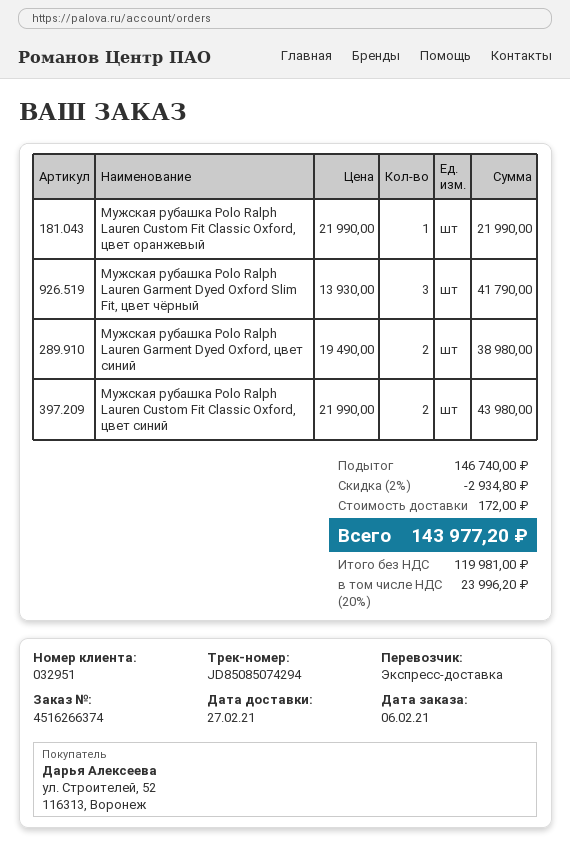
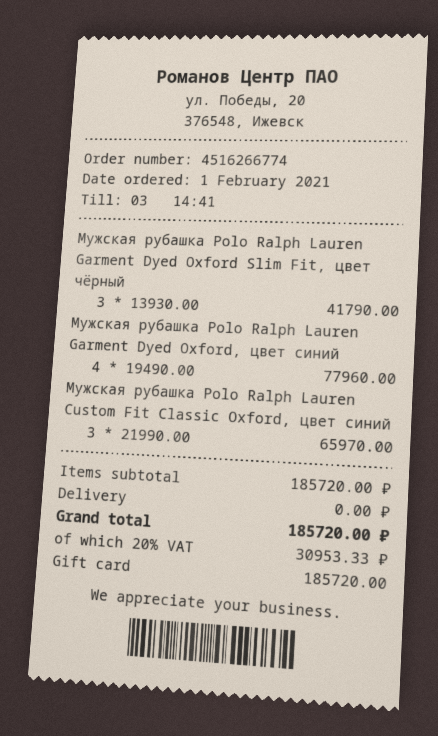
order number: 4516266374 -> 4516266774
order date: 2021-02-06 -> 2021-02-01
Мужская рубашка Polo Ralph Lauren Custom Fit Classic Oxford, цвет оранжевый: 1 x 21990.00 = 21990.00 -> none
Мужская рубашка Polo Ralph Lauren Garment Dyed Oxford, цвет синий: 2 x 19490.00 = 38980.00 -> 4 x 19490.00 = 77960.00
Мужская рубашка Polo Ralph Lauren Custom Fit Classic Oxford, цвет синий: 2 x 21990.00 = 43980.00 -> 3 x 21990.00 = 65970.00
subtotal: 146740.00 -> 185720.00
discount: 2% = 2934.80 -> none
shipping: 172.00 -> 0.00
tax: 20% = 23996.20 -> 20% = 30953.33
total: 143977.20 -> 185720.00

